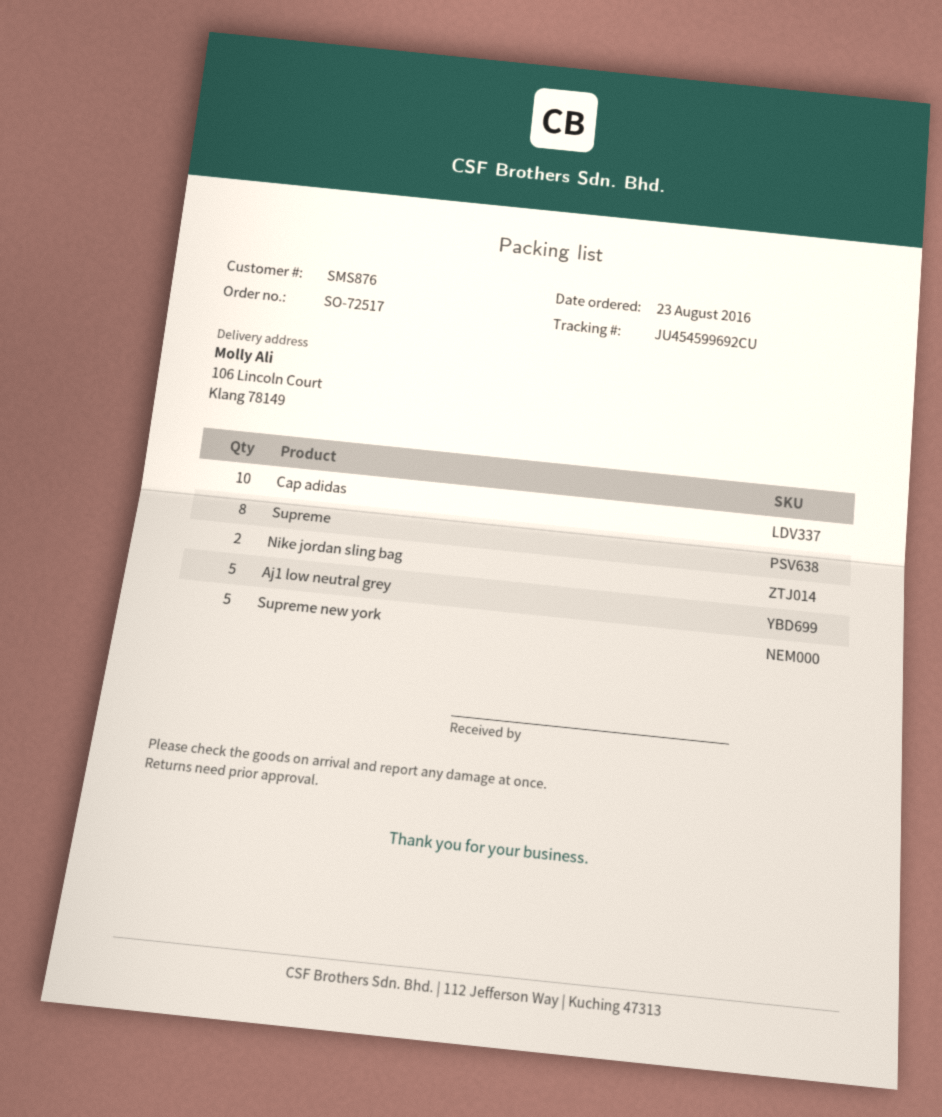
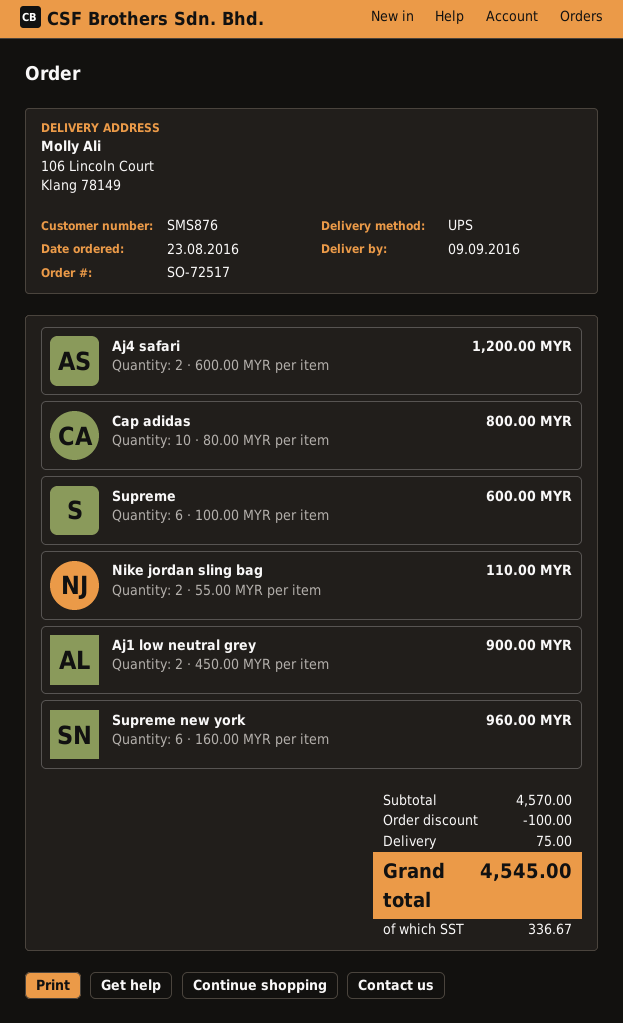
Supreme: 8 -> 6
Aj1 low neutral grey: 5 -> 2
Supreme new york: 5 -> 6
Aj4 safari: none -> 2

